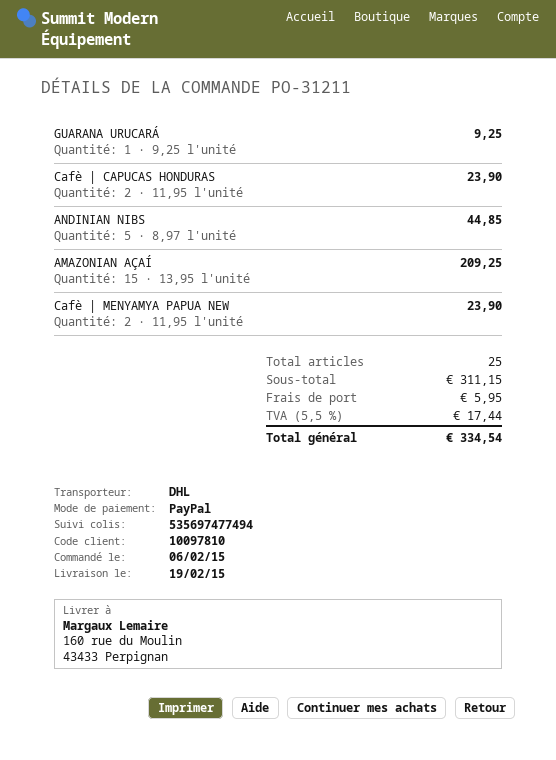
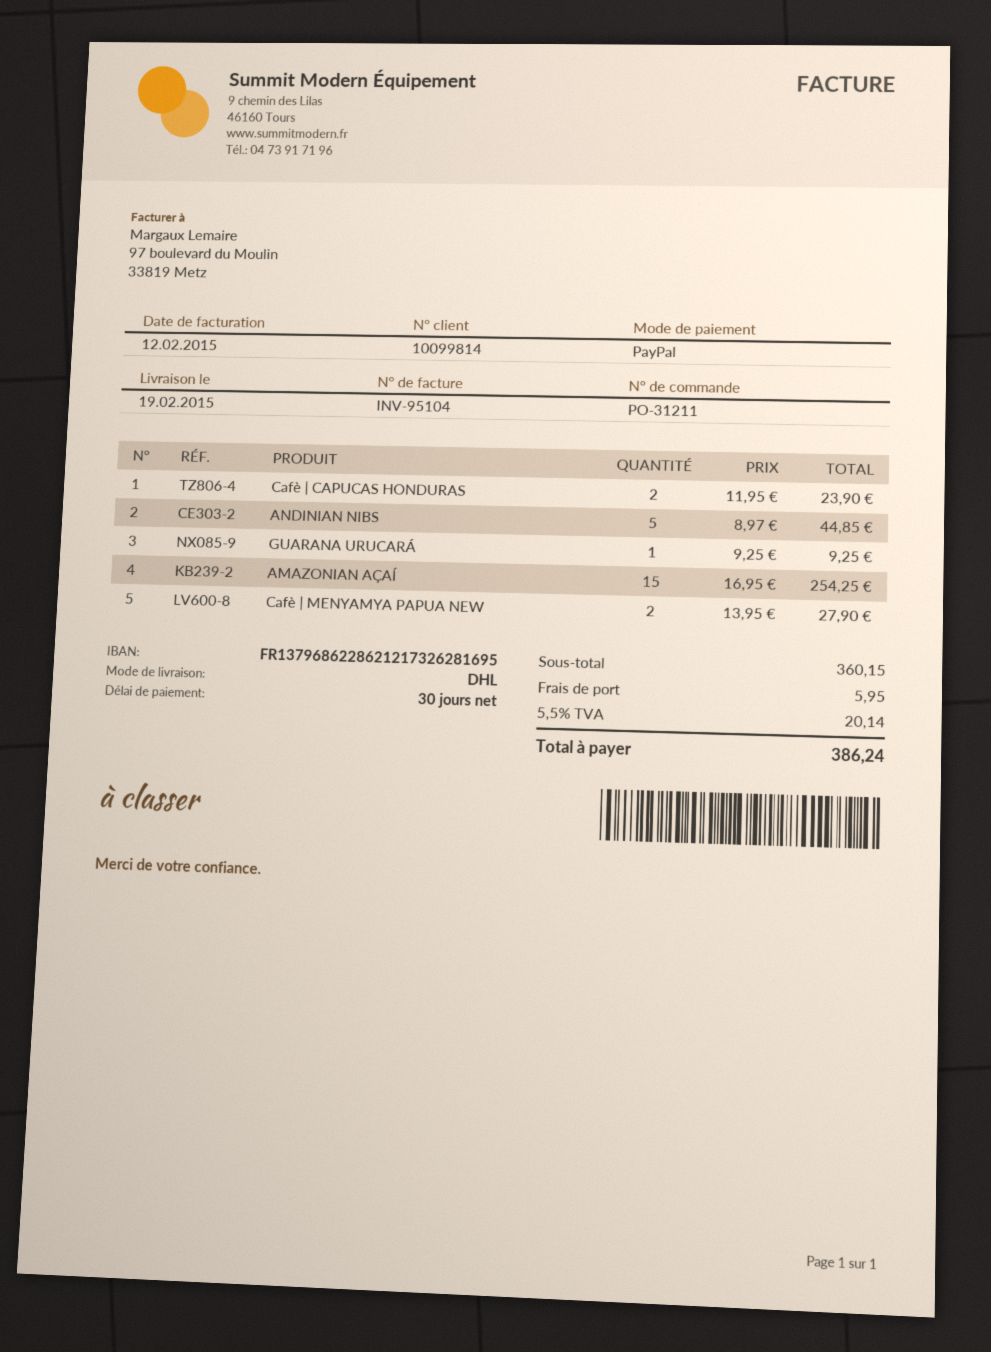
customer number: 10097810 -> 10099814
AMAZONIAN AÇAÍ: 15 x 13.95 = 209.25 -> 15 x 16.95 = 254.25
Cafè | MENYAMYA PAPUA NEW: 2 x 11.95 = 23.90 -> 2 x 13.95 = 27.90
subtotal: 311.15 -> 360.15
tax: 5.5% = 17.44 -> 5.5% = 20.14
total: 334.54 -> 386.24

